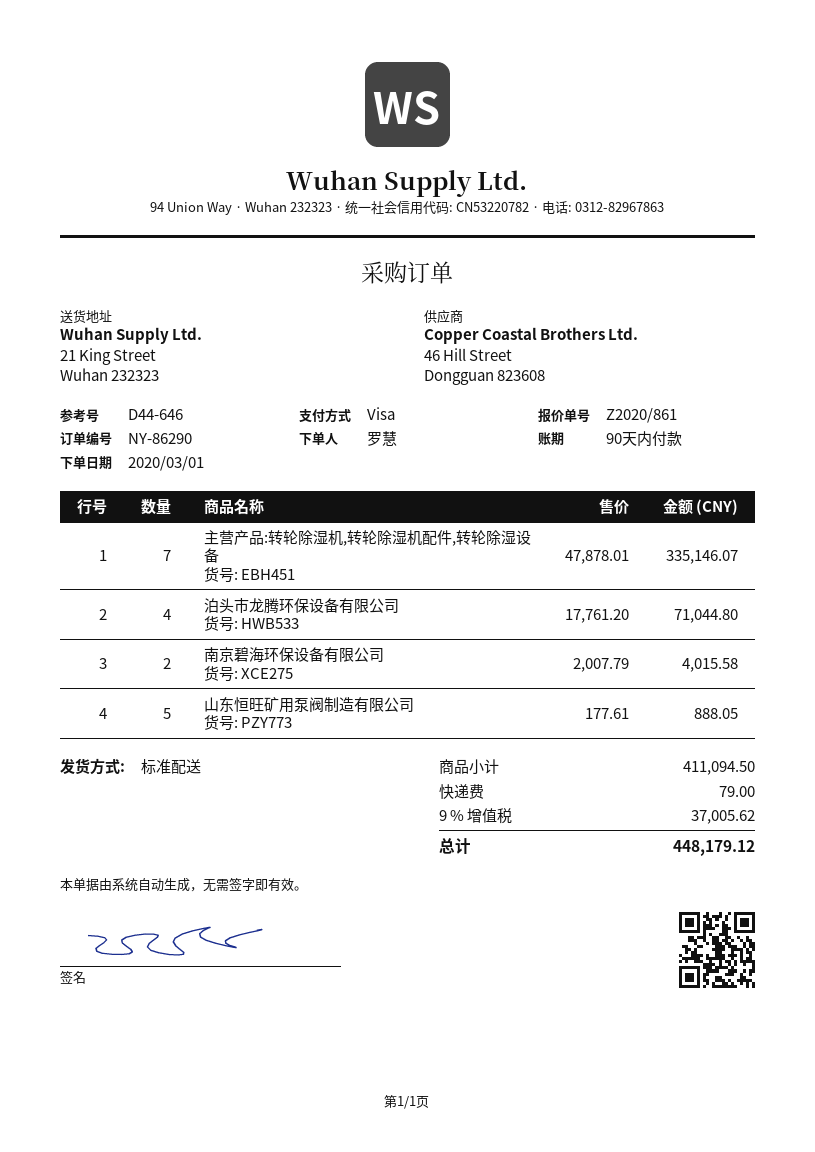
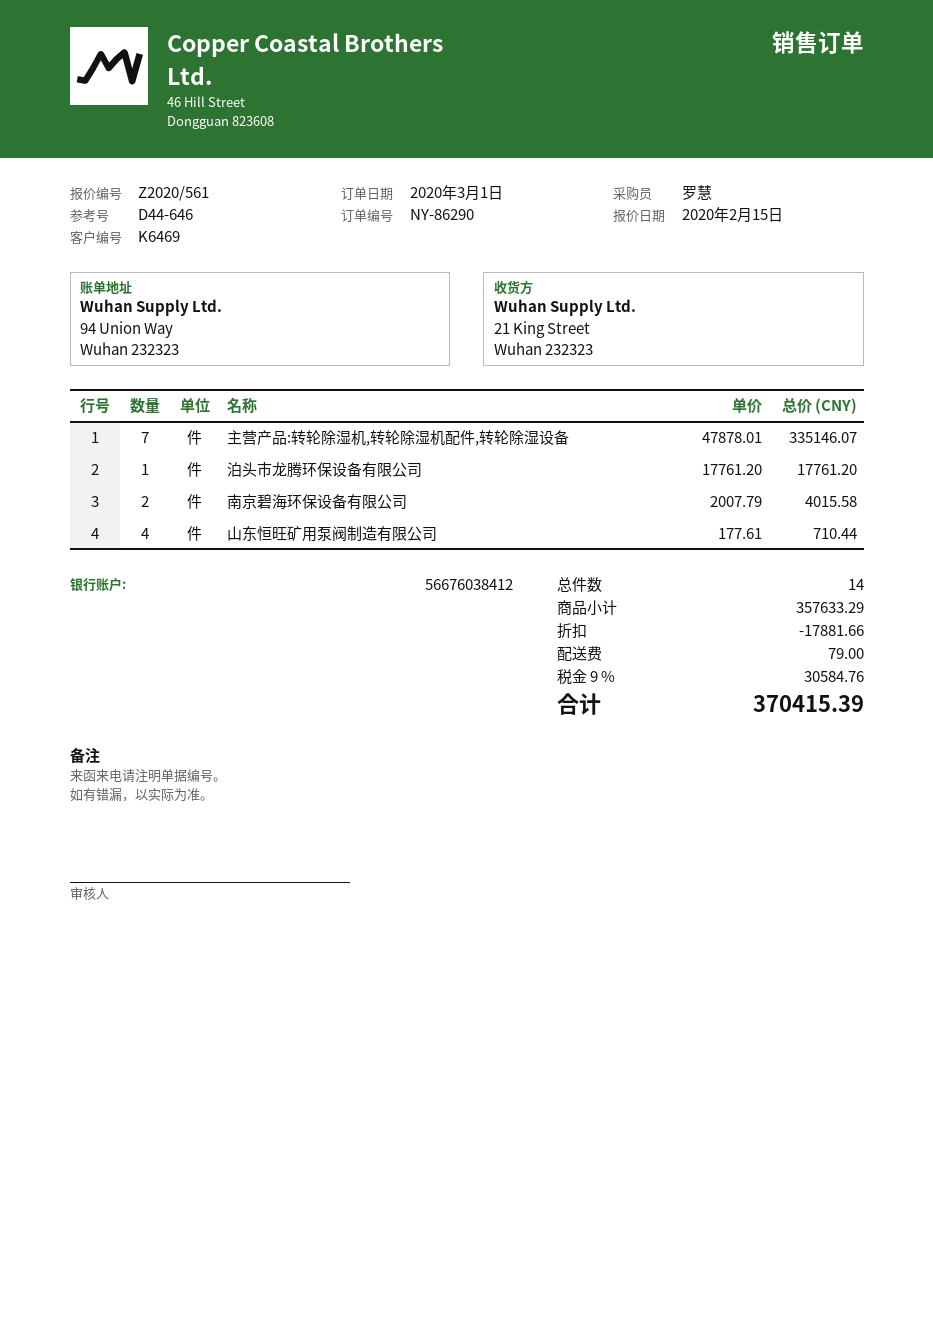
quote number: Z2020/861 -> Z2020/561
泊头市龙腾环保设备有限公司: 4 x 17761.20 = 71044.80 -> 1 x 17761.20 = 17761.20
山东恒旺矿用泵阀制造有限公司: 5 x 177.61 = 888.05 -> 4 x 177.61 = 710.44
subtotal: 411094.50 -> 357633.29
discount: none -> 17881.66
tax: 9% = 37005.62 -> 9% = 30584.76
total: 448179.12 -> 370415.39

